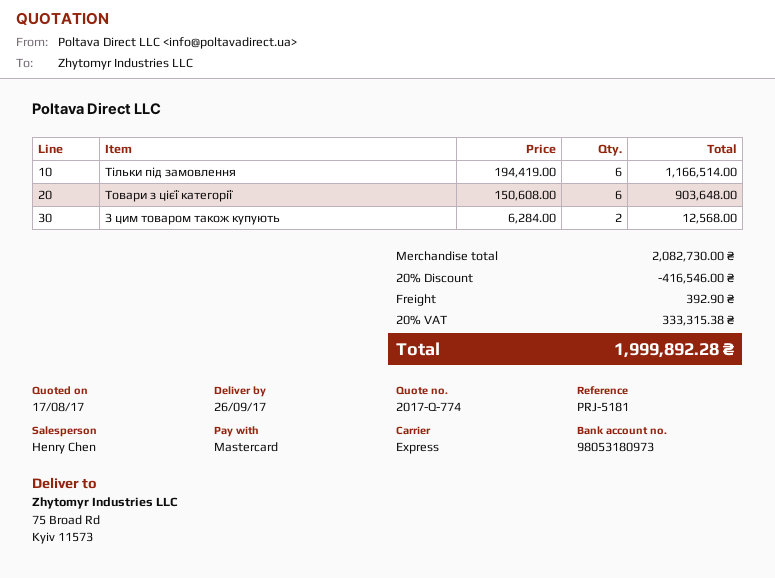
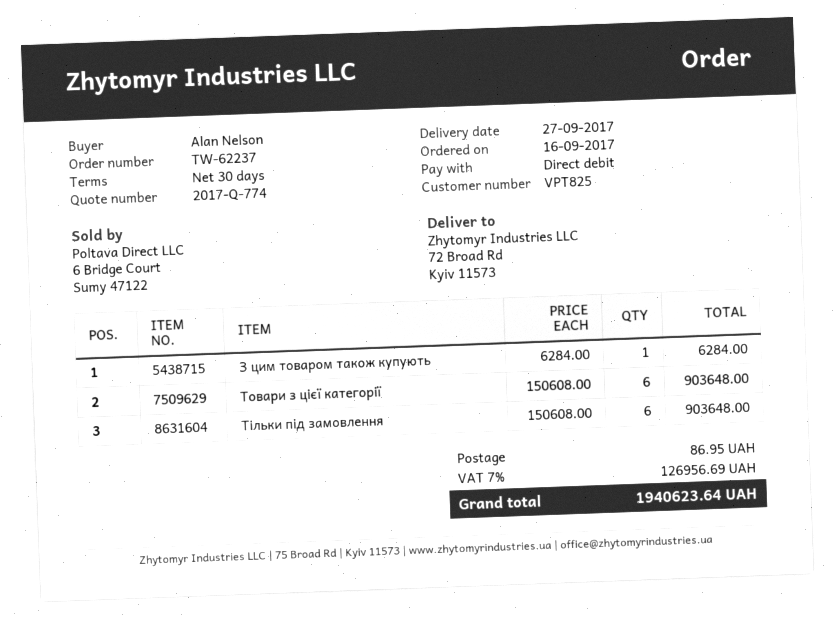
delivery date: 2017-09-26 -> 2017-09-27
payment method: Mastercard -> direct debit
ship to: 75 Broad Rd, Kyiv 11573 -> 72 Broad Rd, Kyiv 11573
Тільки під замовлення: 6 x 194419.00 = 1166514.00 -> 6 x 150608.00 = 903648.00
З цим товаром також купують: 2 x 6284.00 = 12568.00 -> 1 x 6284.00 = 6284.00
discount: 20% = 416546.00 -> none
shipping: 392.90 -> 86.95
tax: 20% = 333315.38 -> 7% = 126956.69
total: 1999892.28 -> 1940623.64

